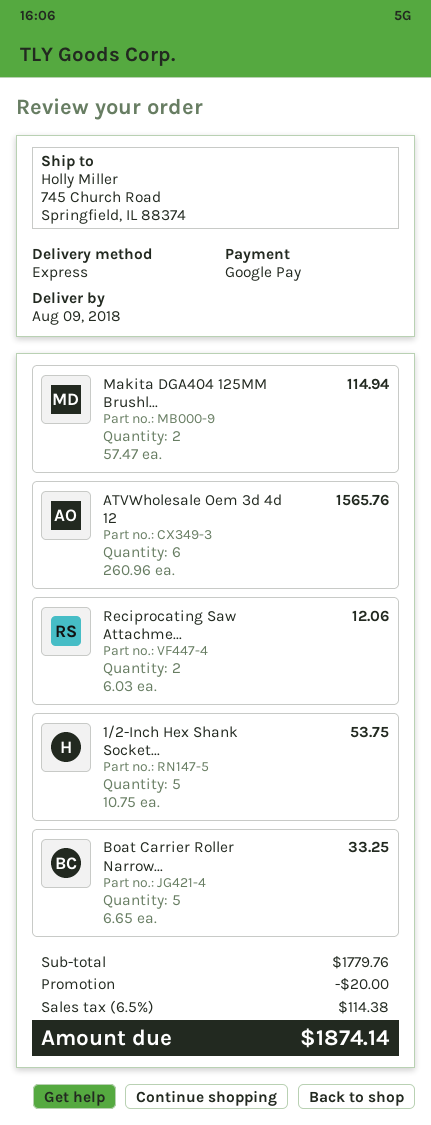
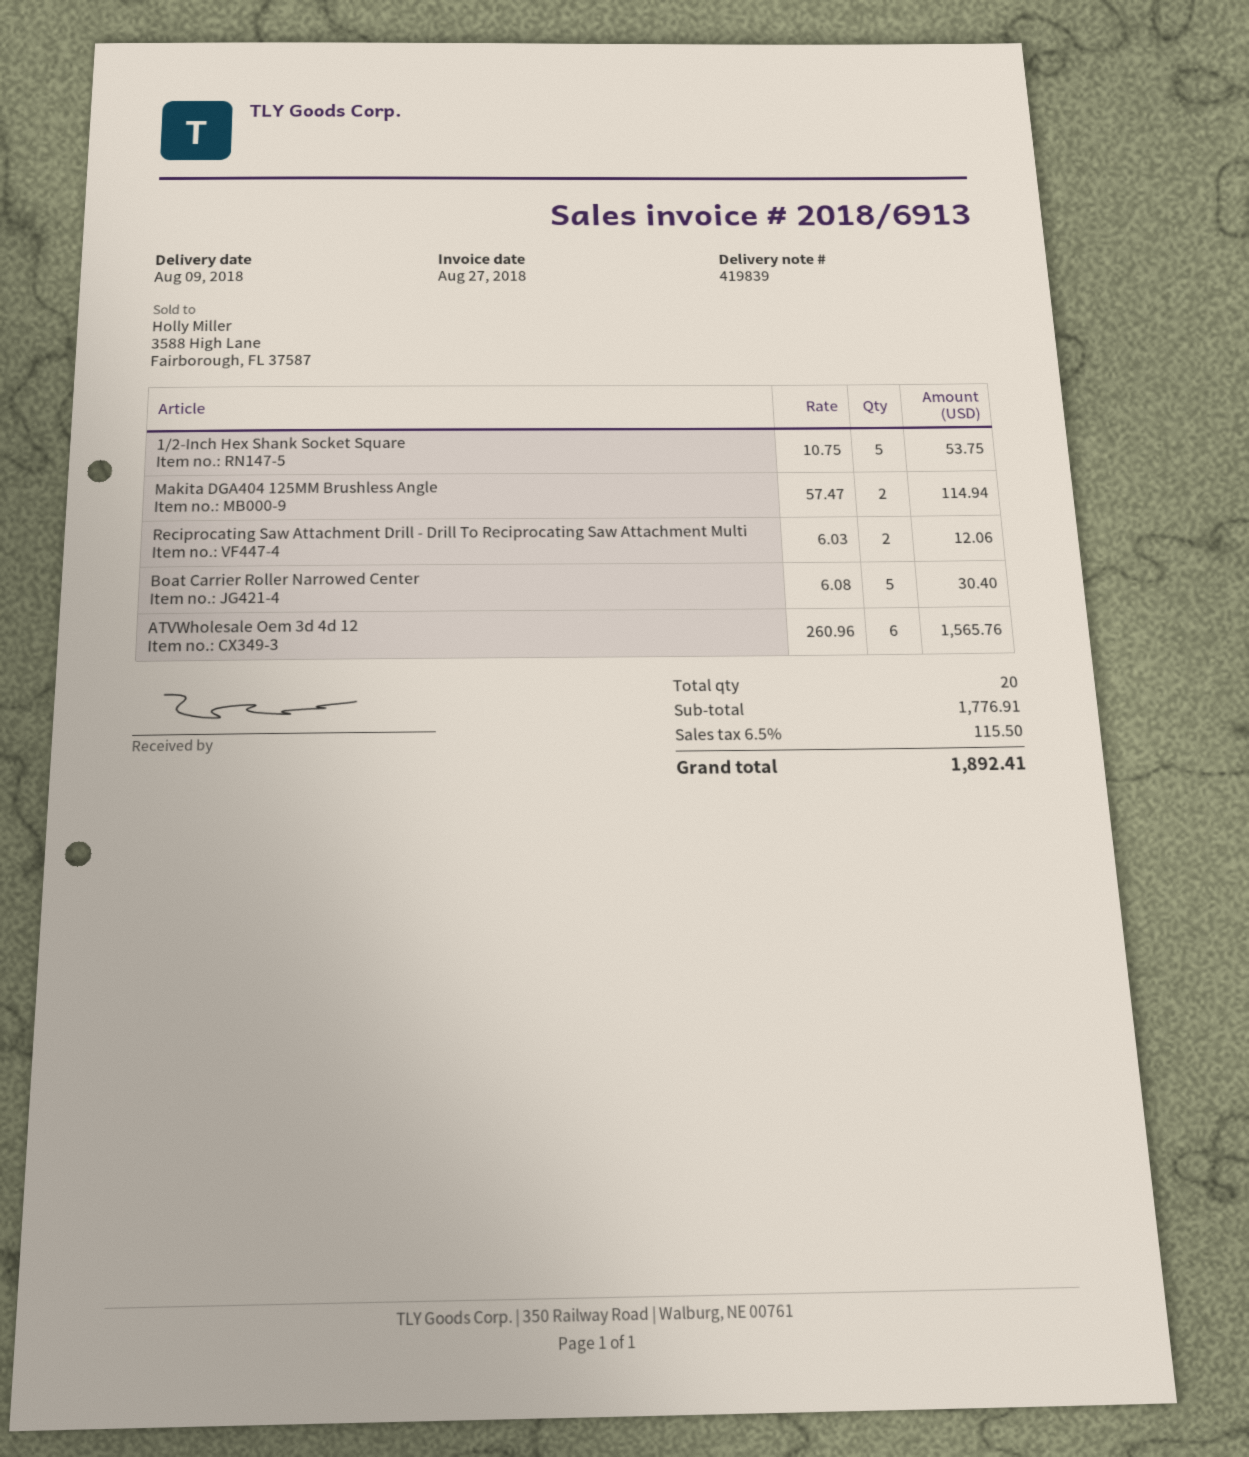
Boat Carrier Roller Narrow...: 5 x 6.65 = 33.25 -> 5 x 6.08 = 30.40
subtotal: 1779.76 -> 1776.91
discount: 20.00 -> none
tax: 6.5% = 114.38 -> 6.5% = 115.50
total: 1874.14 -> 1892.41

